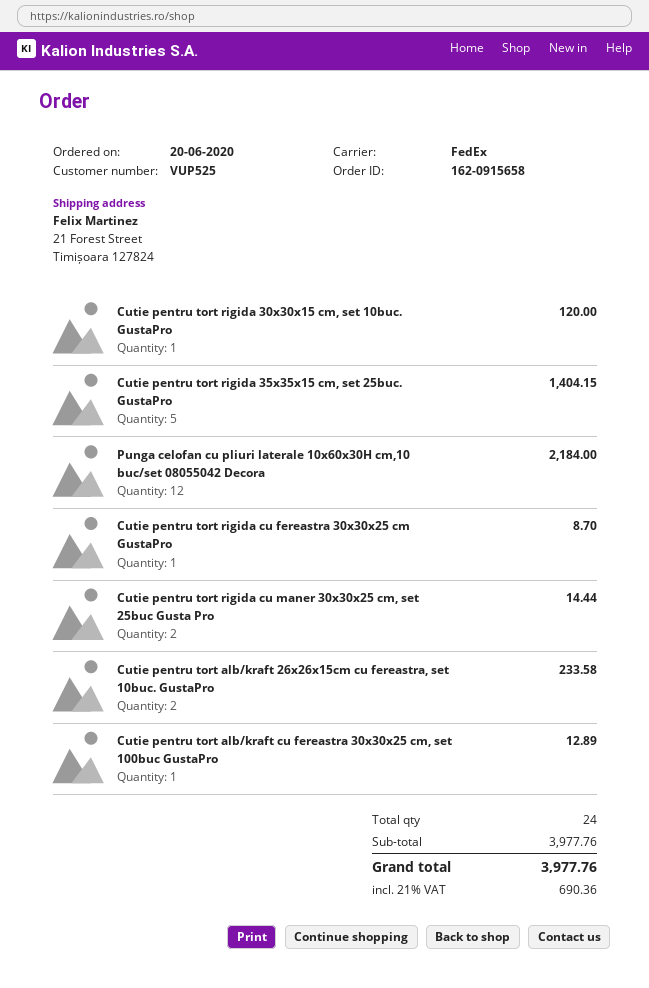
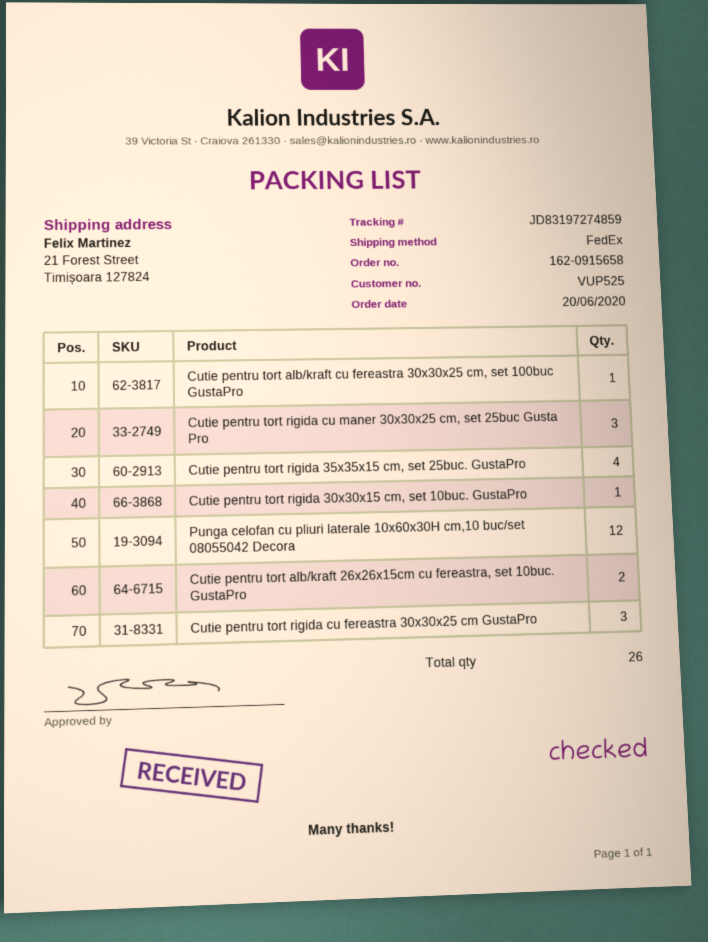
Cutie pentru tort rigida 35x35x15 cm, set 25buc. GustaPro: 5 -> 4
Cutie pentru tort rigida cu fereastra 30x30x25 cm GustaPro: 1 -> 3
Cutie pentru tort rigida cu maner 30x30x25 cm, set 25buc Gusta Pro: 2 -> 3
total quantity: 24 -> 26

